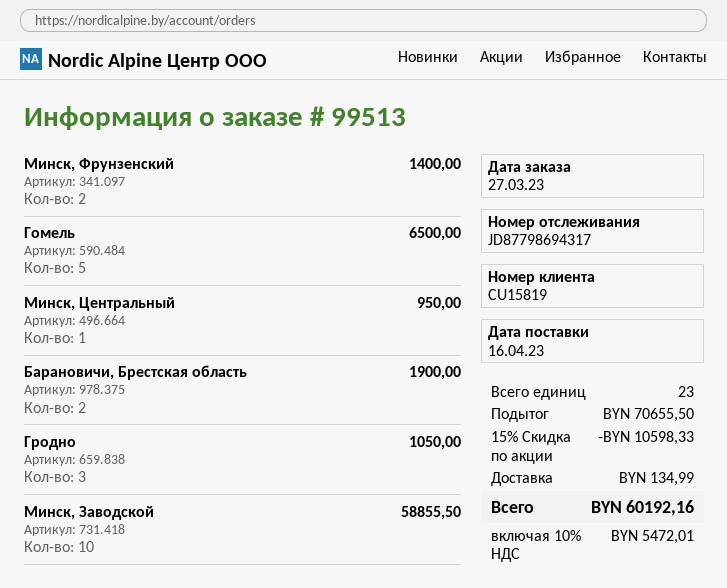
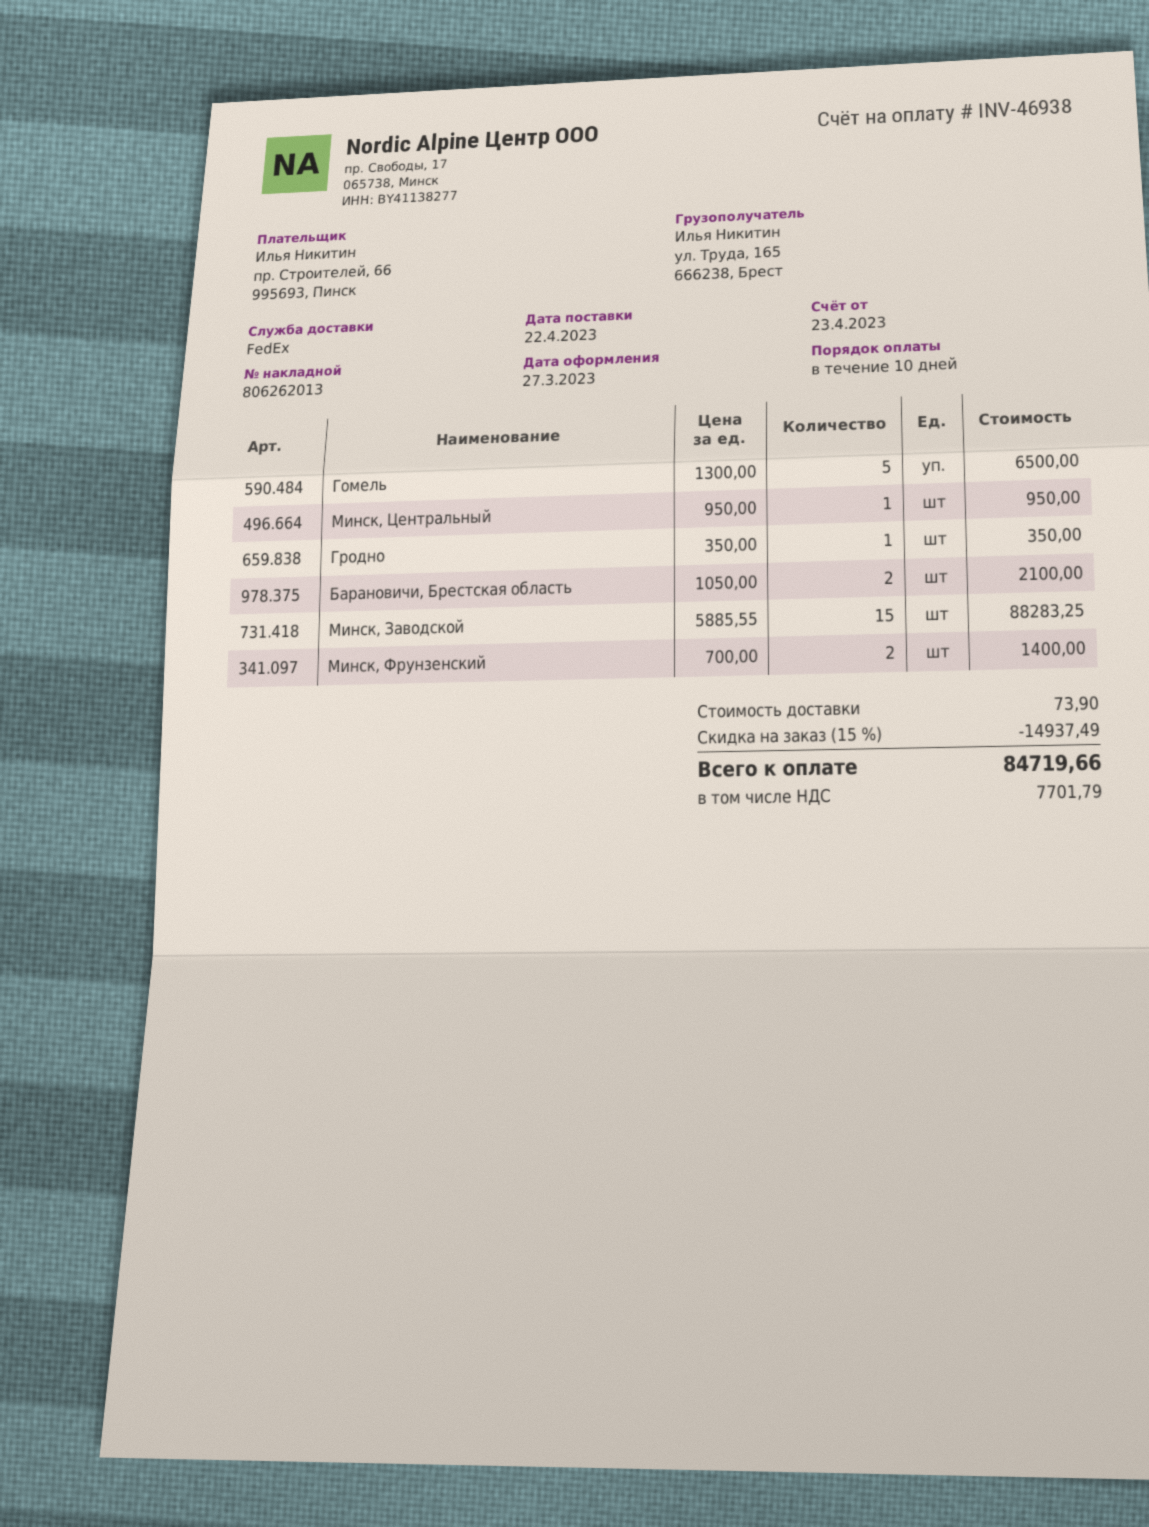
delivery date: 2023-04-16 -> 2023-04-22
Барановичи, Брестская область: 2 for 1900.00 -> 2 for 2100.00
Гродно: 3 for 1050.00 -> 1 for 350.00
Минск, Заводской: 10 for 58855.50 -> 15 for 88283.25
discount: 15% = 10598.33 -> 15% = 14937.49
shipping: 134.99 -> 73.90
tax: 5472.01 -> 7701.79
total: 60192.16 -> 84719.66

